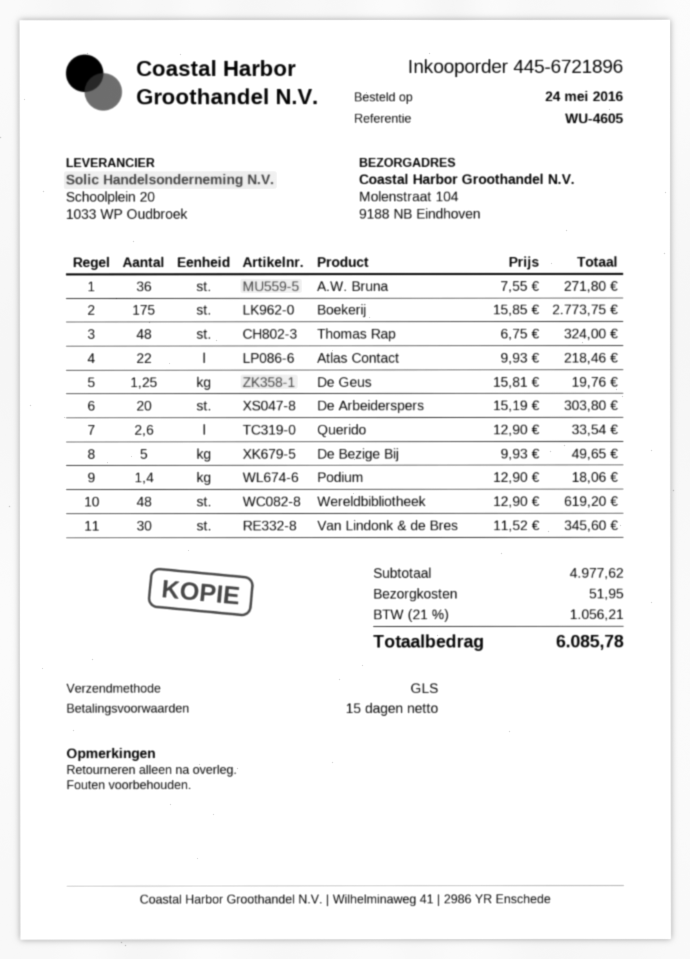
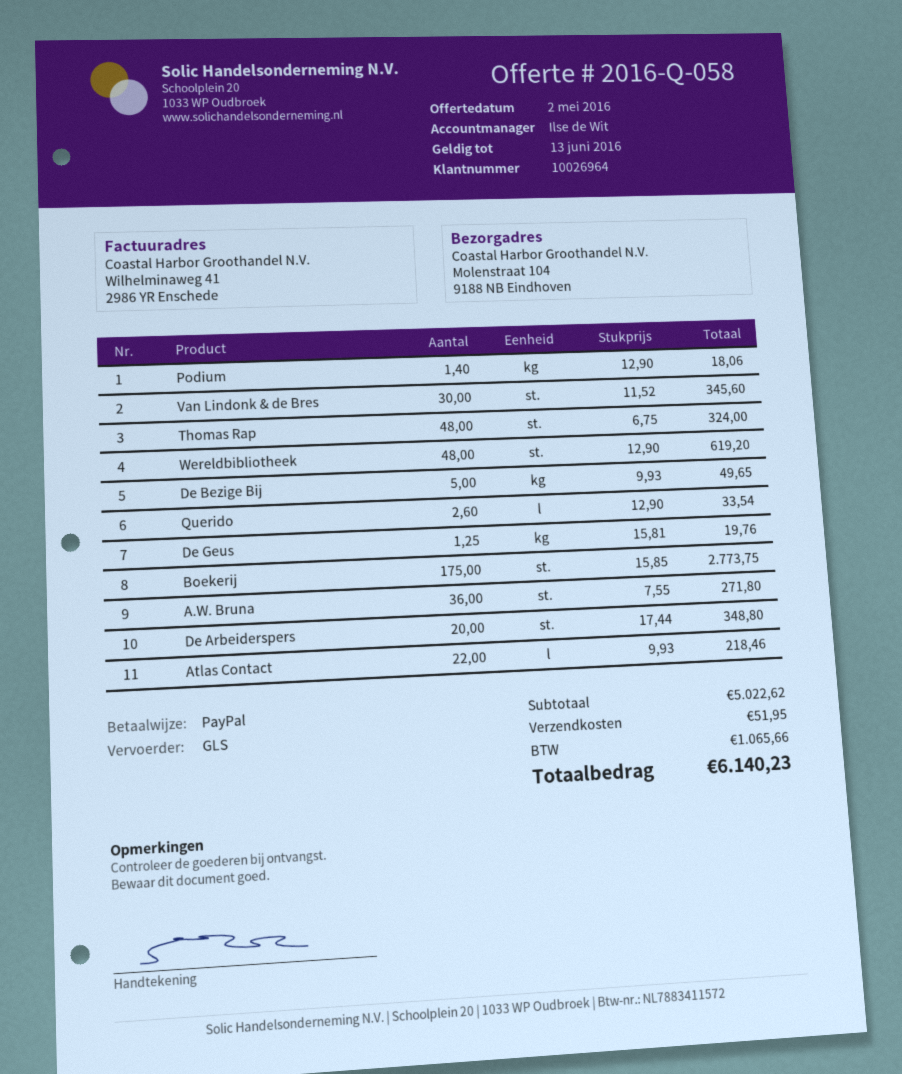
De Arbeiderspers: 20 x 15.19 = 303.80 -> 20 x 17.44 = 348.80
subtotal: 4977.62 -> 5022.62
tax: 1056.21 -> 1065.66
total: 6085.78 -> 6140.23

